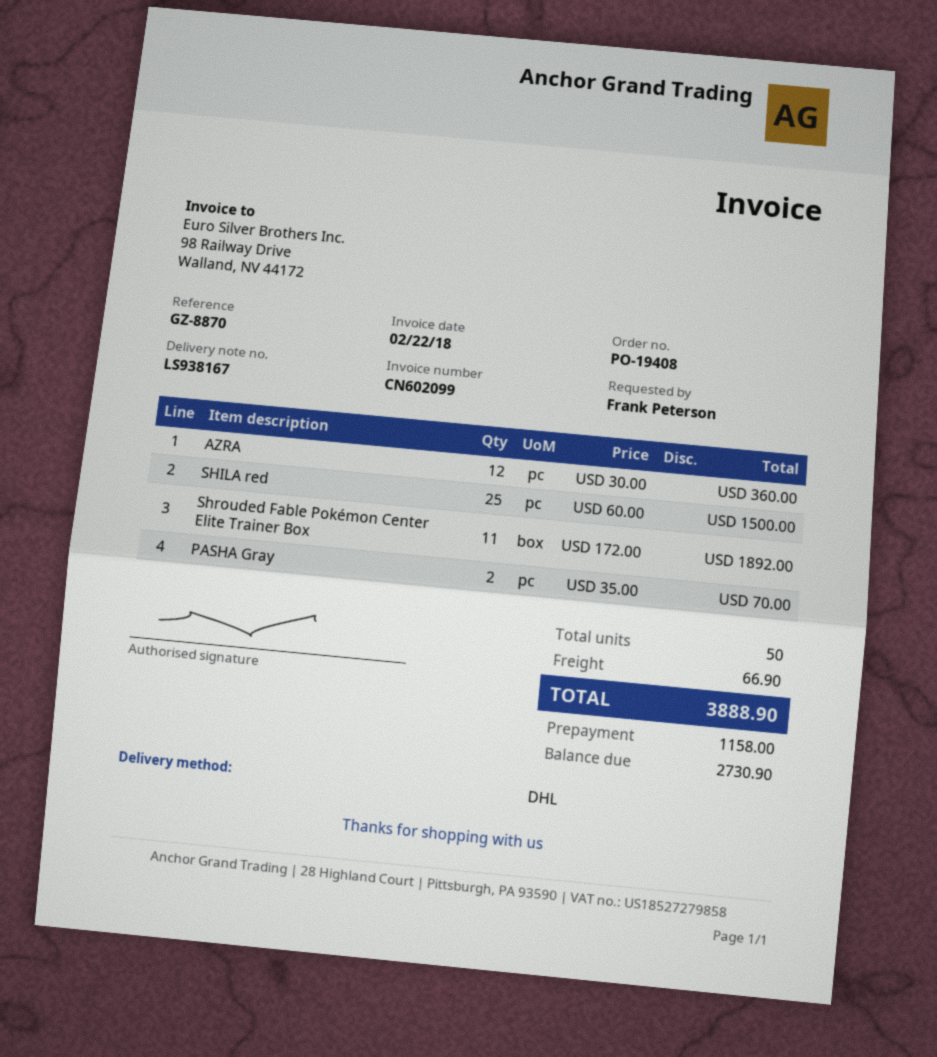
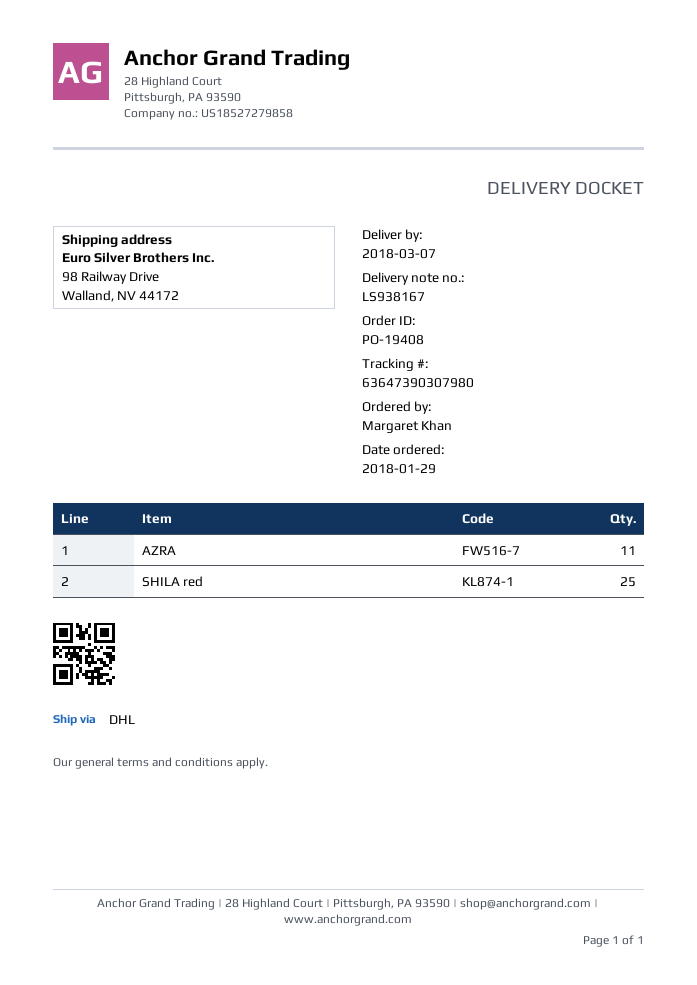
ordered by: Frank Peterson -> Margaret Khan
AZRA: 12 -> 11
Shrouded Fable Pokémon Center Elite Trainer Box: 11 -> none
PASHA Gray: 2 -> none

